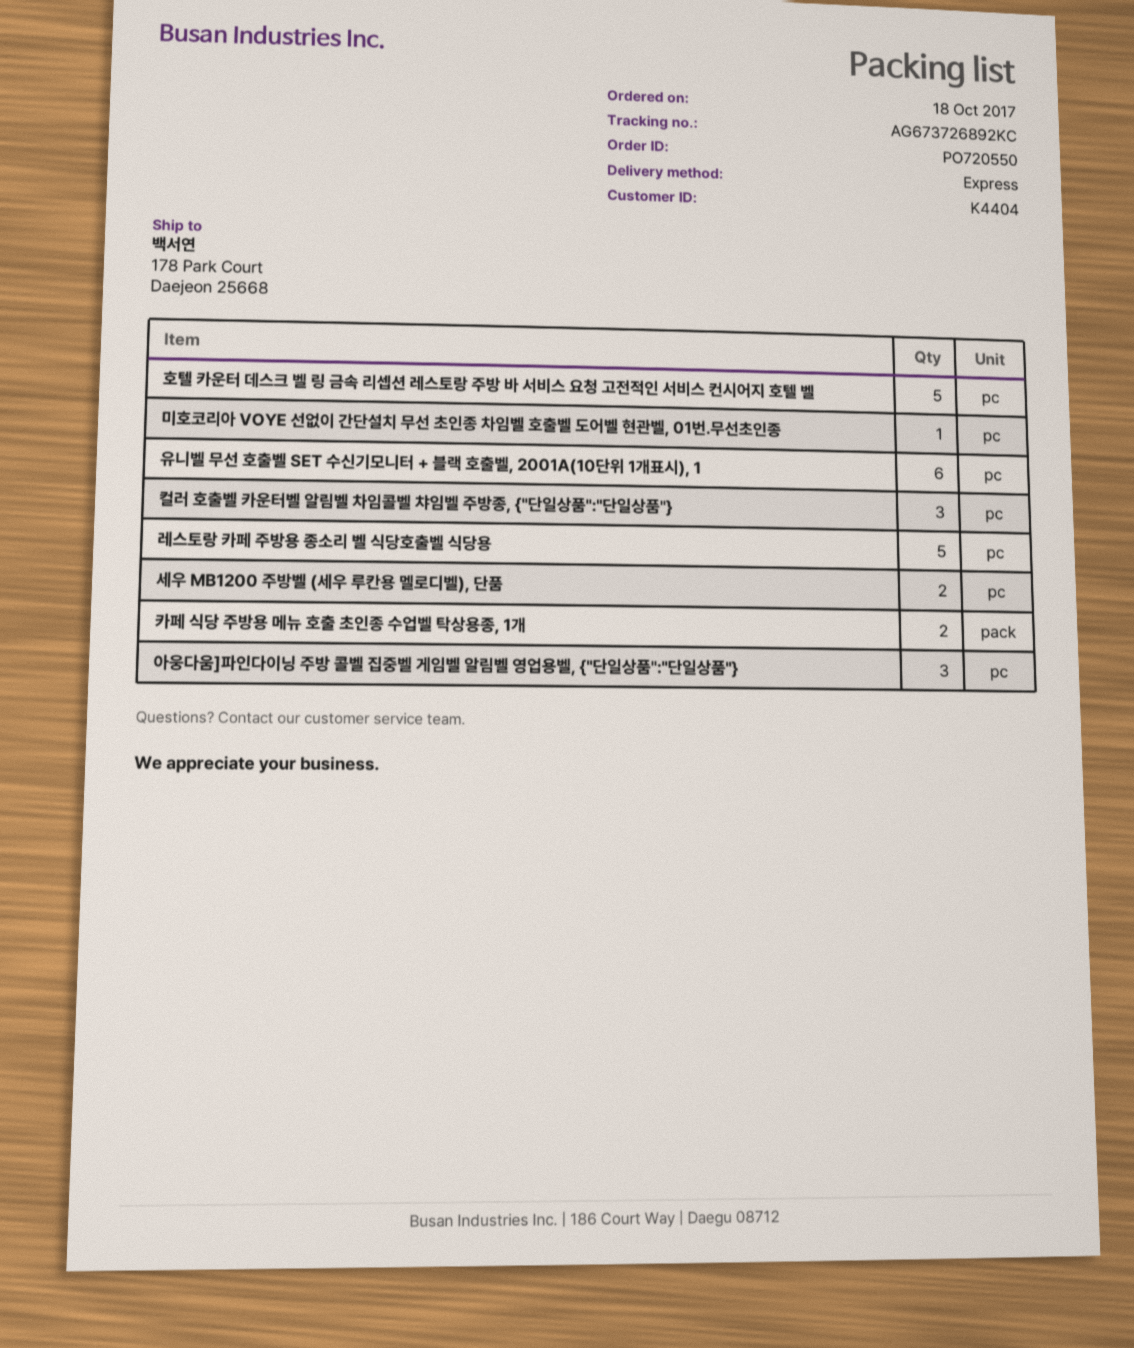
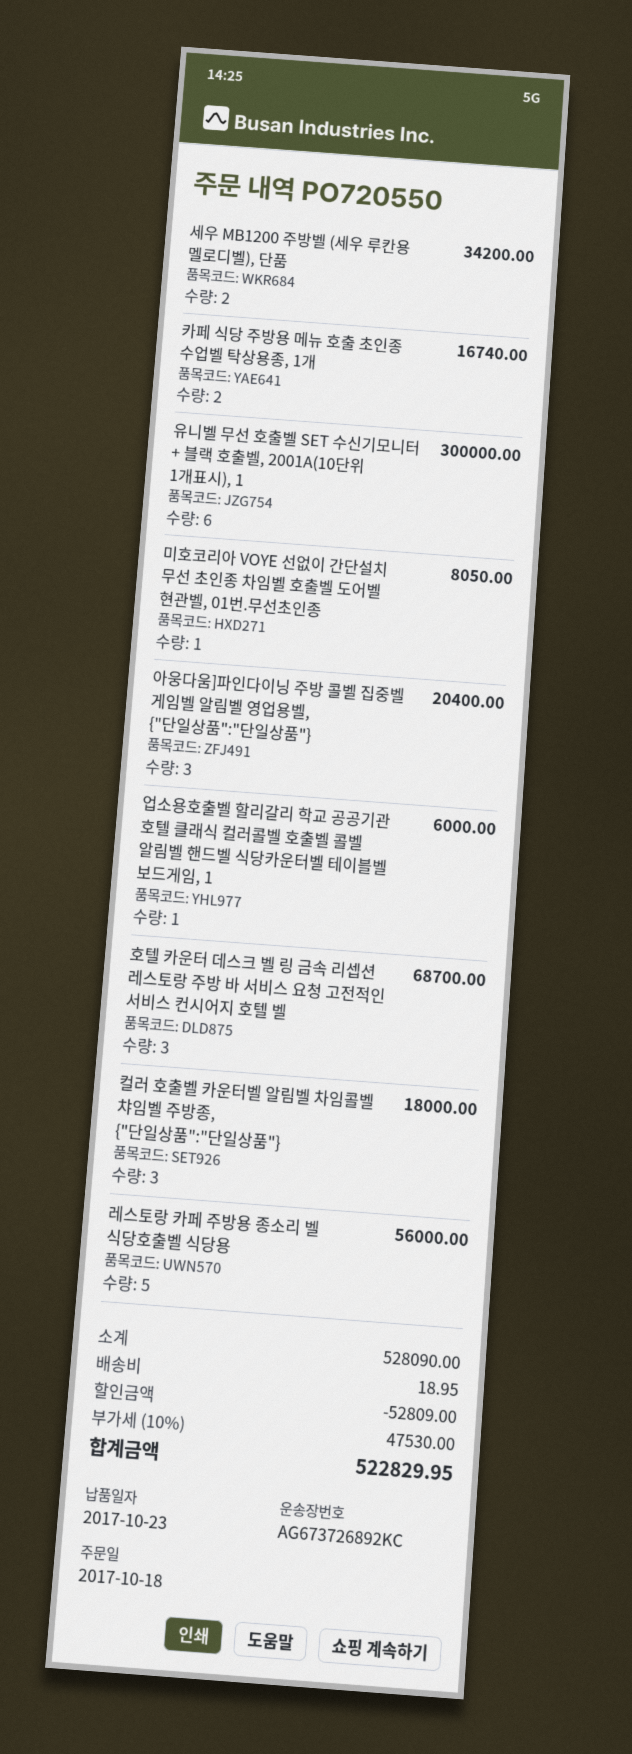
호텔 카운터 데스크 벨 링 금속 리셉션 레스토랑 주방 바 서비스 요청 고전적인 서비스 컨시어지 호텔 벨: 5 -> 3
업소용호출벨 할리갈리 학교 공공기관 호텔 클래식 컬러콜벨 호출벨 콜벨 알림벨 핸드벨 식당카운터벨 테이블벨 보드게임, 1: none -> 1

